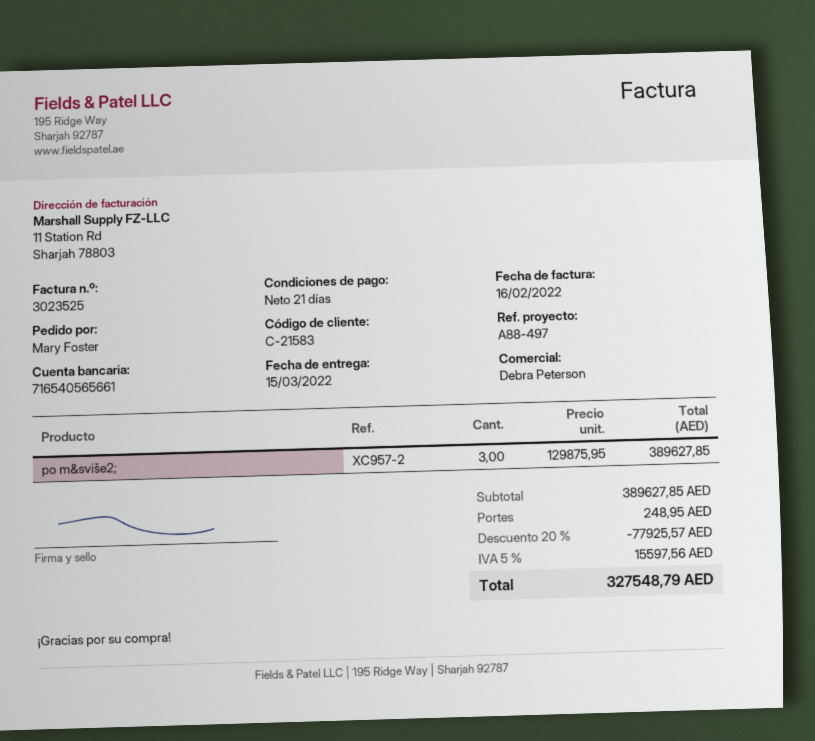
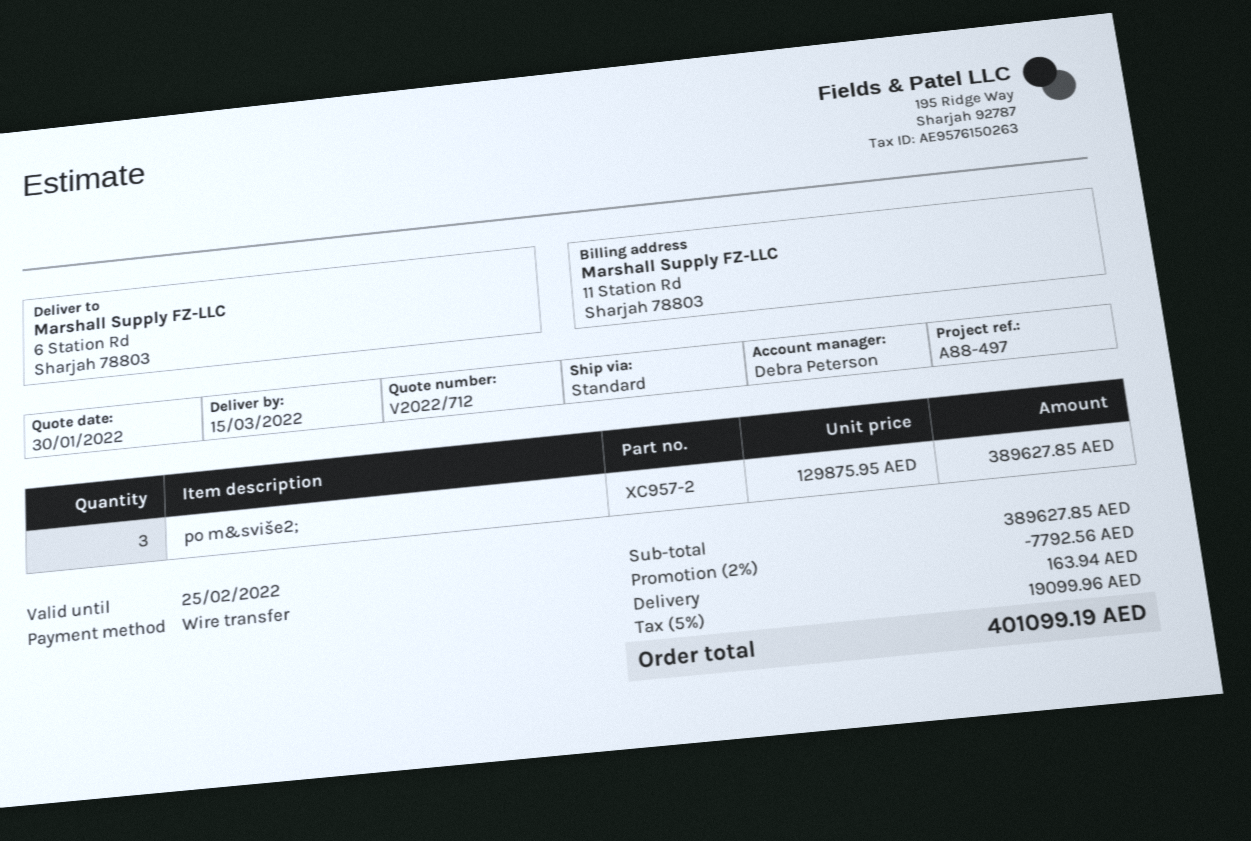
discount: 20% = 77925.57 -> 2% = 7792.56
shipping: 248.95 -> 163.94
tax: 5% = 15597.56 -> 5% = 19099.96
total: 327548.79 -> 401099.19

